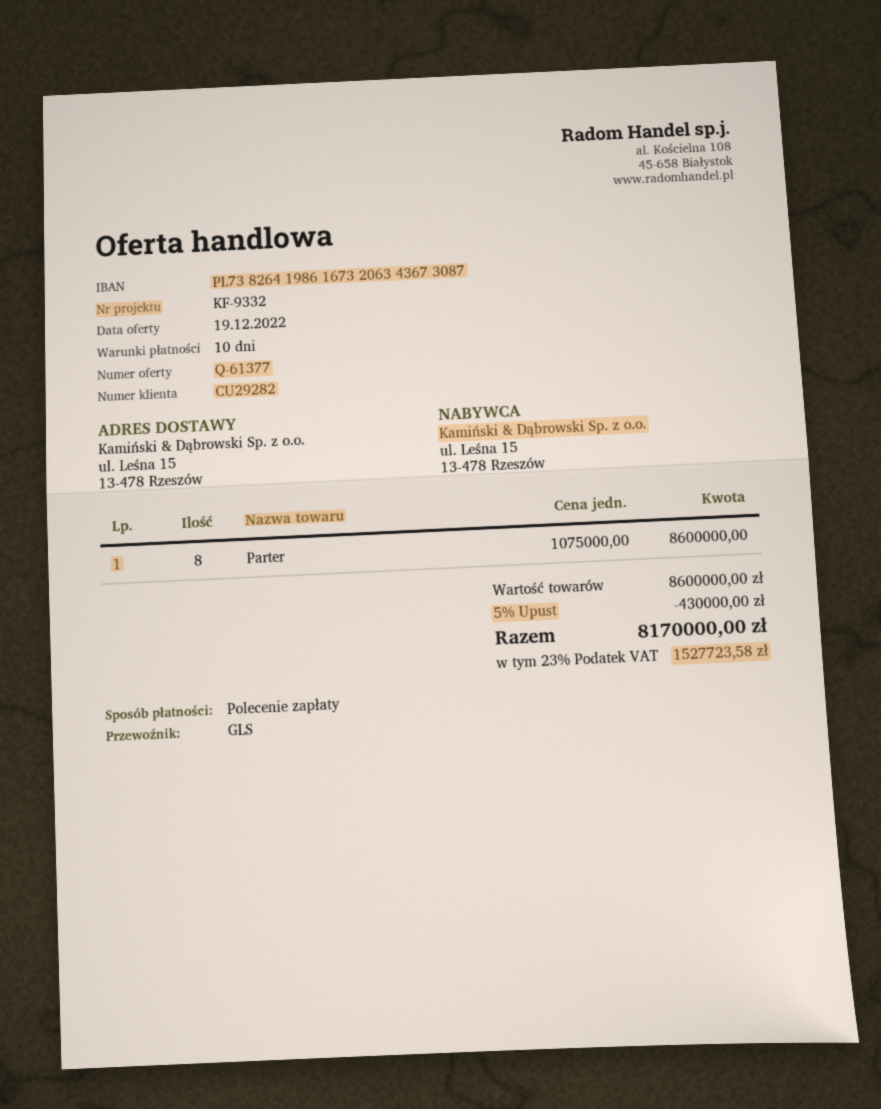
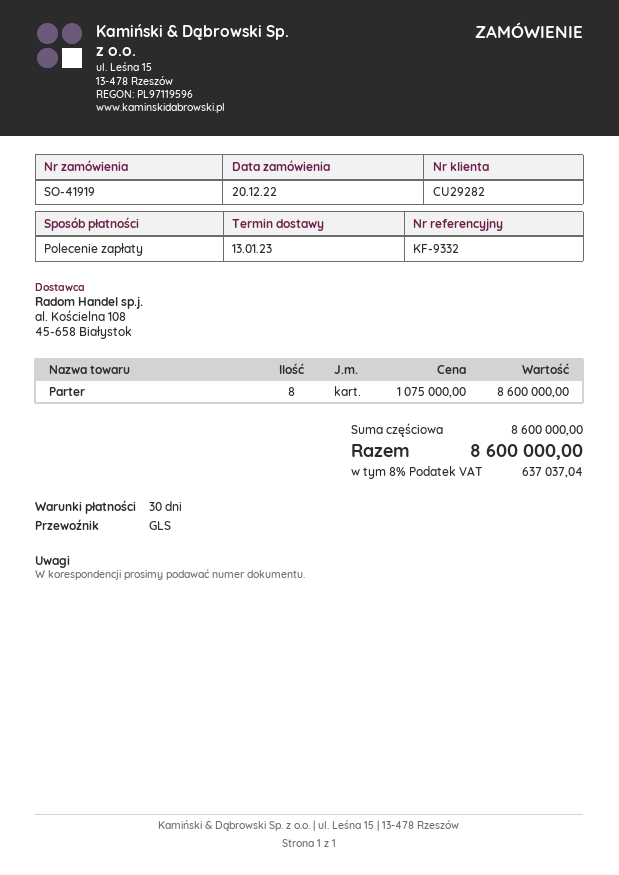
payment terms: 10 days -> 30 days
discount: 5% = 430000.00 -> none
tax: 23% = 1527723.58 -> 8% = 637037.04
total: 8170000.00 -> 8600000.00

